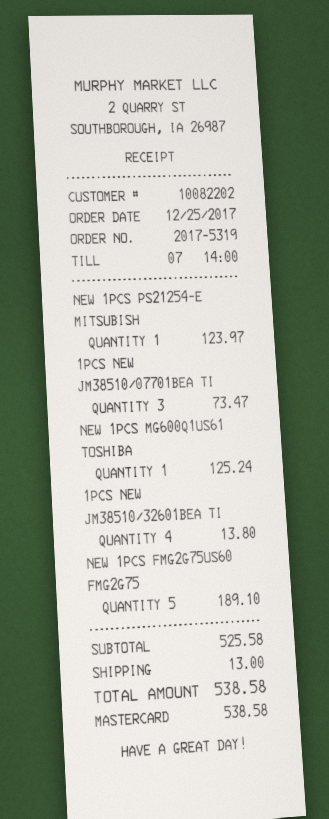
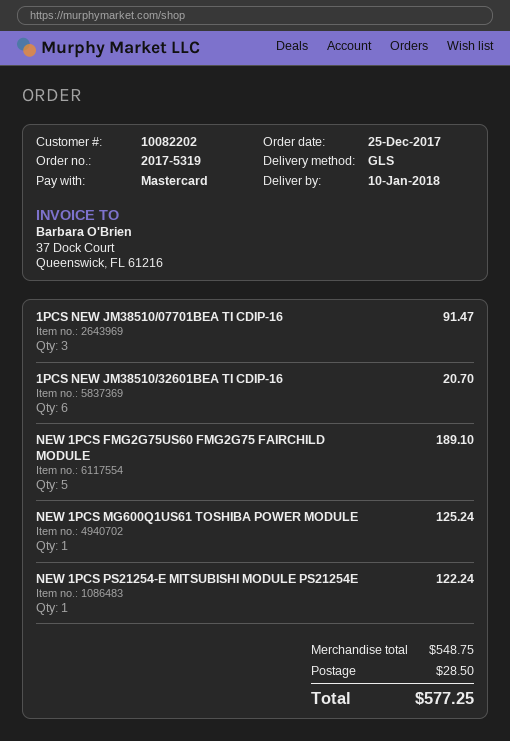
NEW 1PCS PS21254-E MITSUBISH: 1 for 123.97 -> 1 for 122.24
1PCS NEW JM38510/07701BEA TI: 3 for 73.47 -> 3 for 91.47
1PCS NEW JM38510/32601BEA TI: 4 for 13.80 -> 6 for 20.70
subtotal: 525.58 -> 548.75
shipping: 13.00 -> 28.50
total: 538.58 -> 577.25

